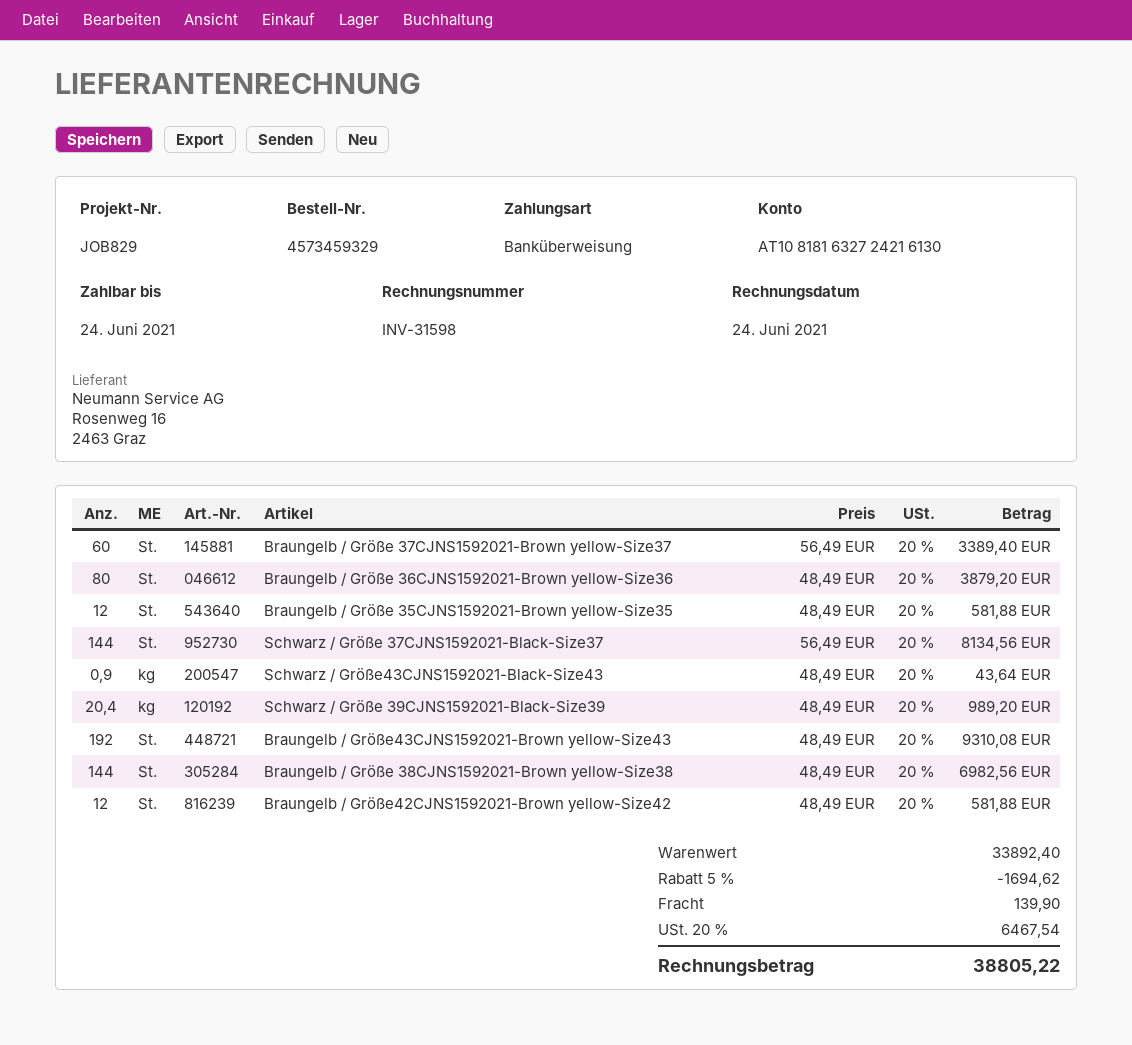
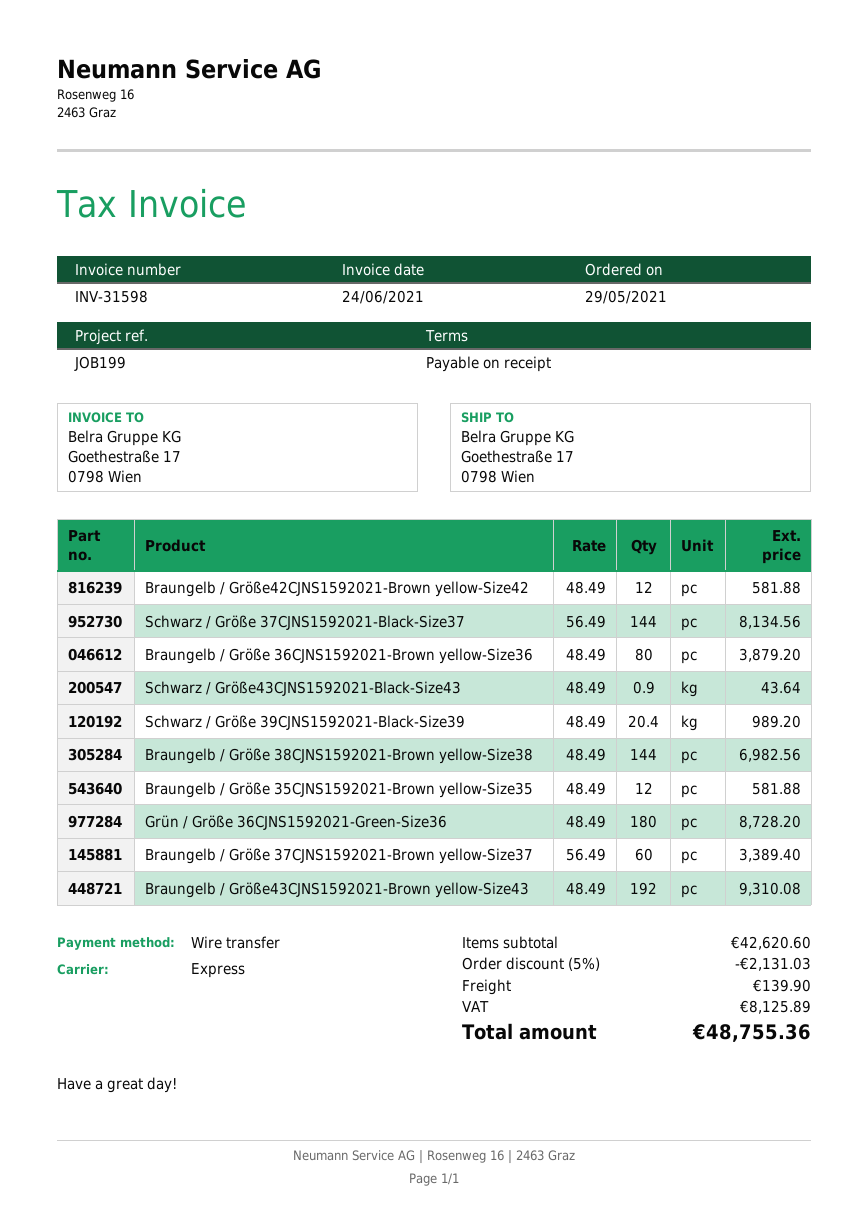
reference: JOB829 -> JOB199
Grün / Größe 36CJNS1592021-Green-Size36: none -> 180 x 48.49 = 8728.20
subtotal: 33892.40 -> 42620.60
discount: 5% = 1694.62 -> 5% = 2131.03
tax: 6467.54 -> 8125.89
total: 38805.22 -> 48755.36

